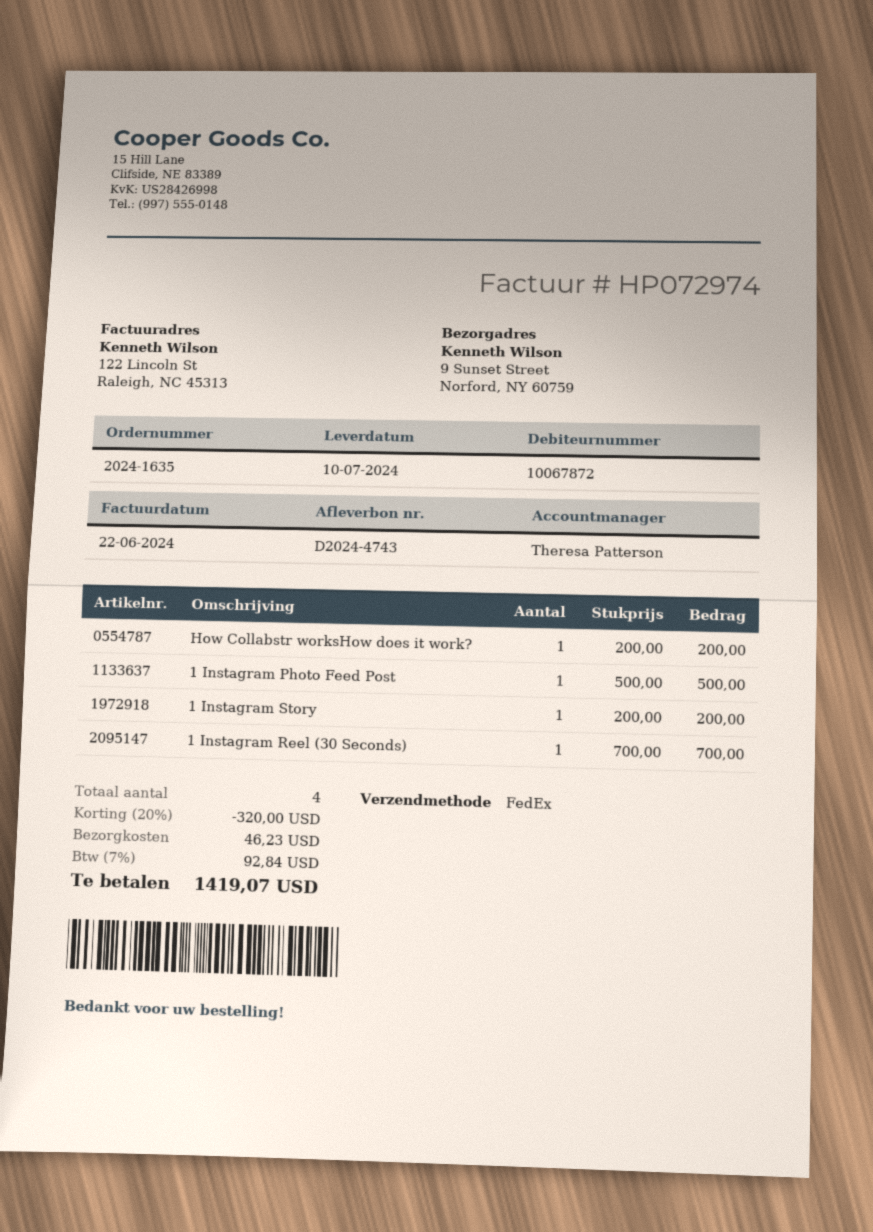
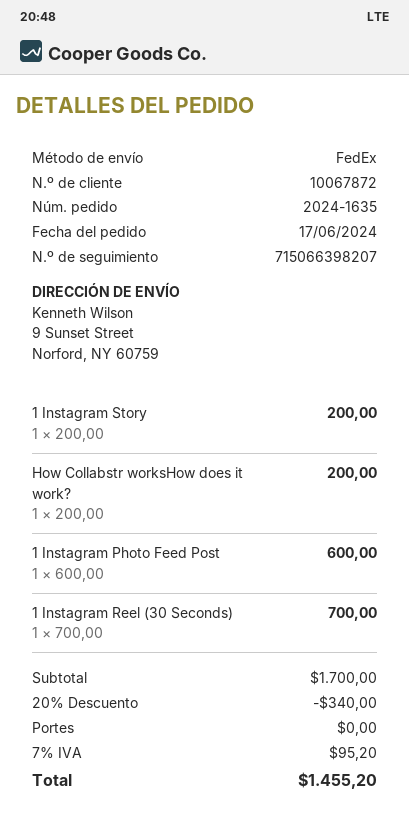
1 Instagram Photo Feed Post: 1 x 500.00 = 500.00 -> 1 x 600.00 = 600.00
discount: 20% = 320.00 -> 20% = 340.00
shipping: 46.23 -> 0.00
tax: 7% = 92.84 -> 7% = 95.20
total: 1419.07 -> 1455.20

